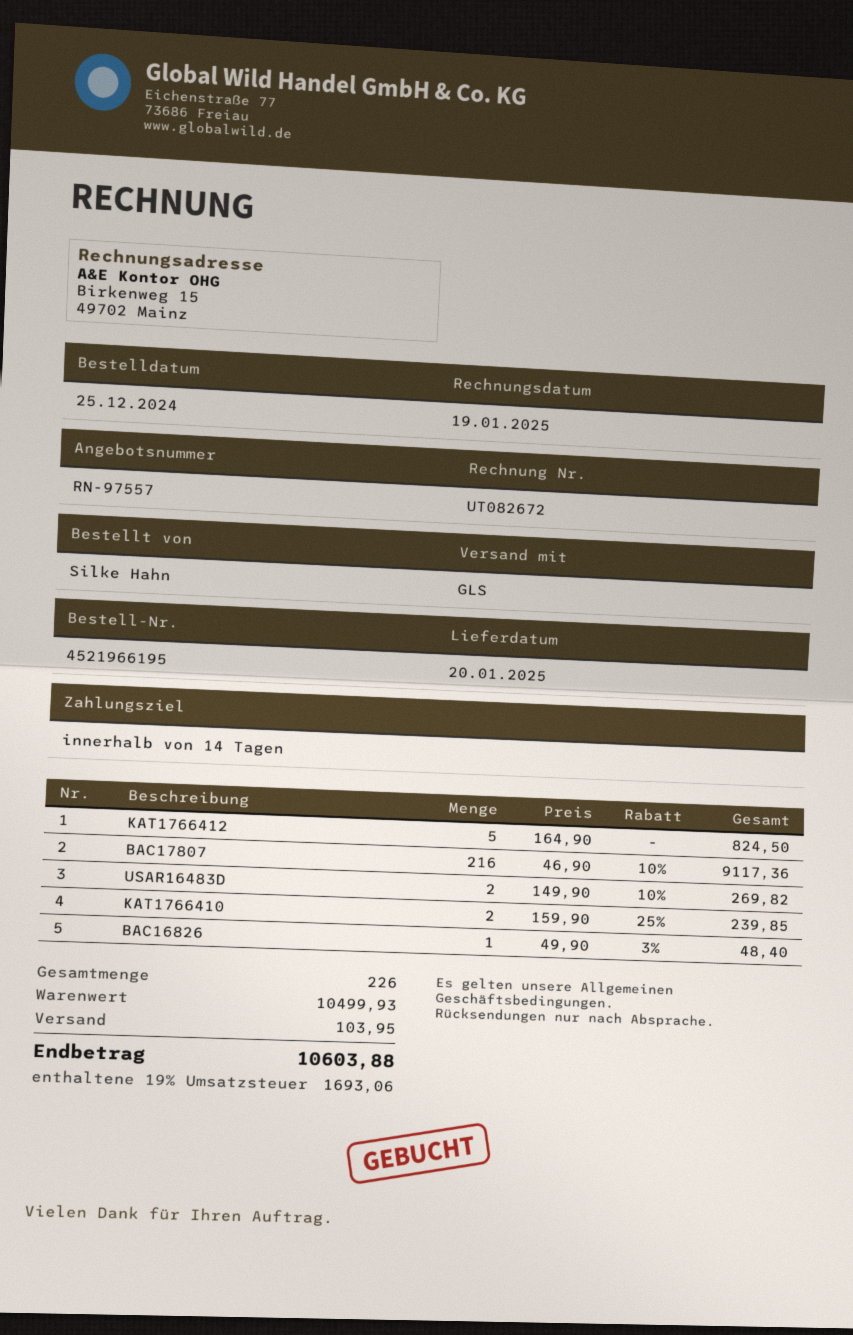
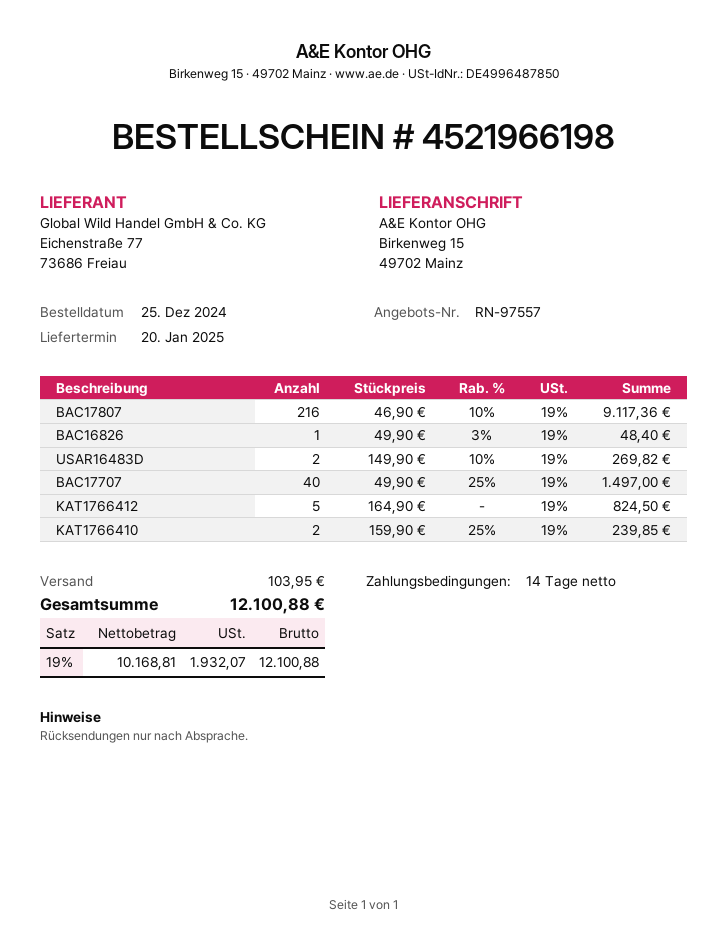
order number: 4521966195 -> 4521966198
BAC17707: none -> 40 x 49.90 - 25% = 1497.00
tax: 19% = 1693.06 -> 19% = 1932.07
total: 10603.88 -> 12100.88

